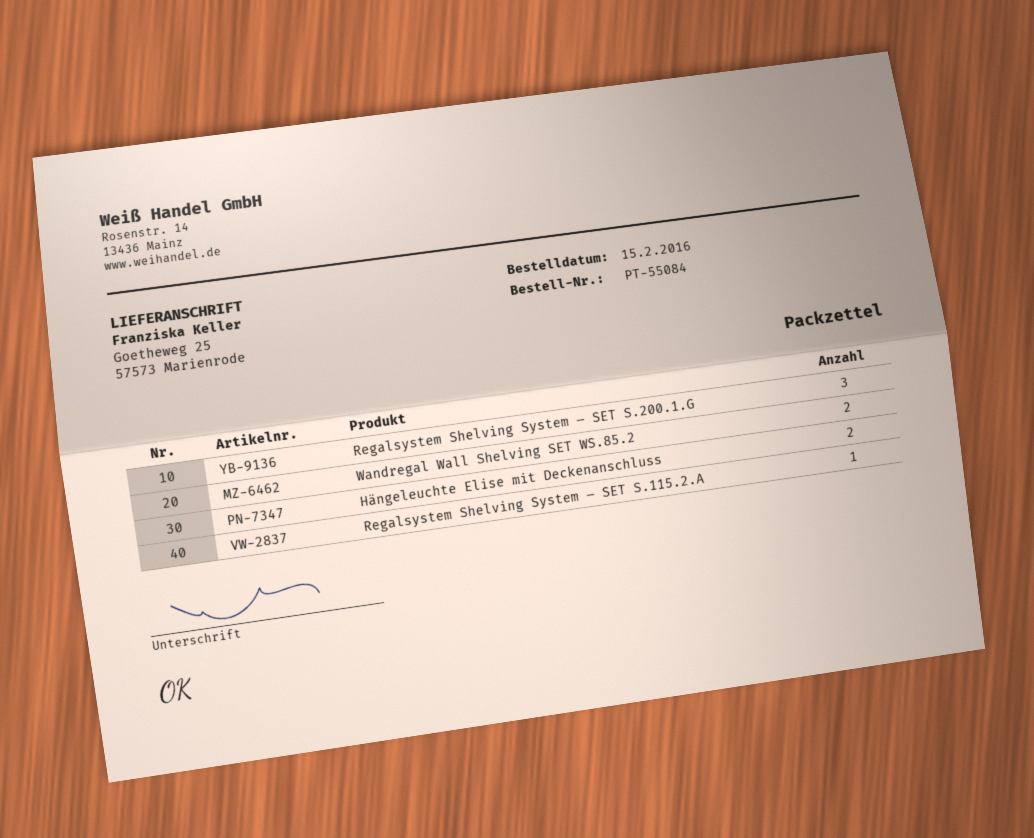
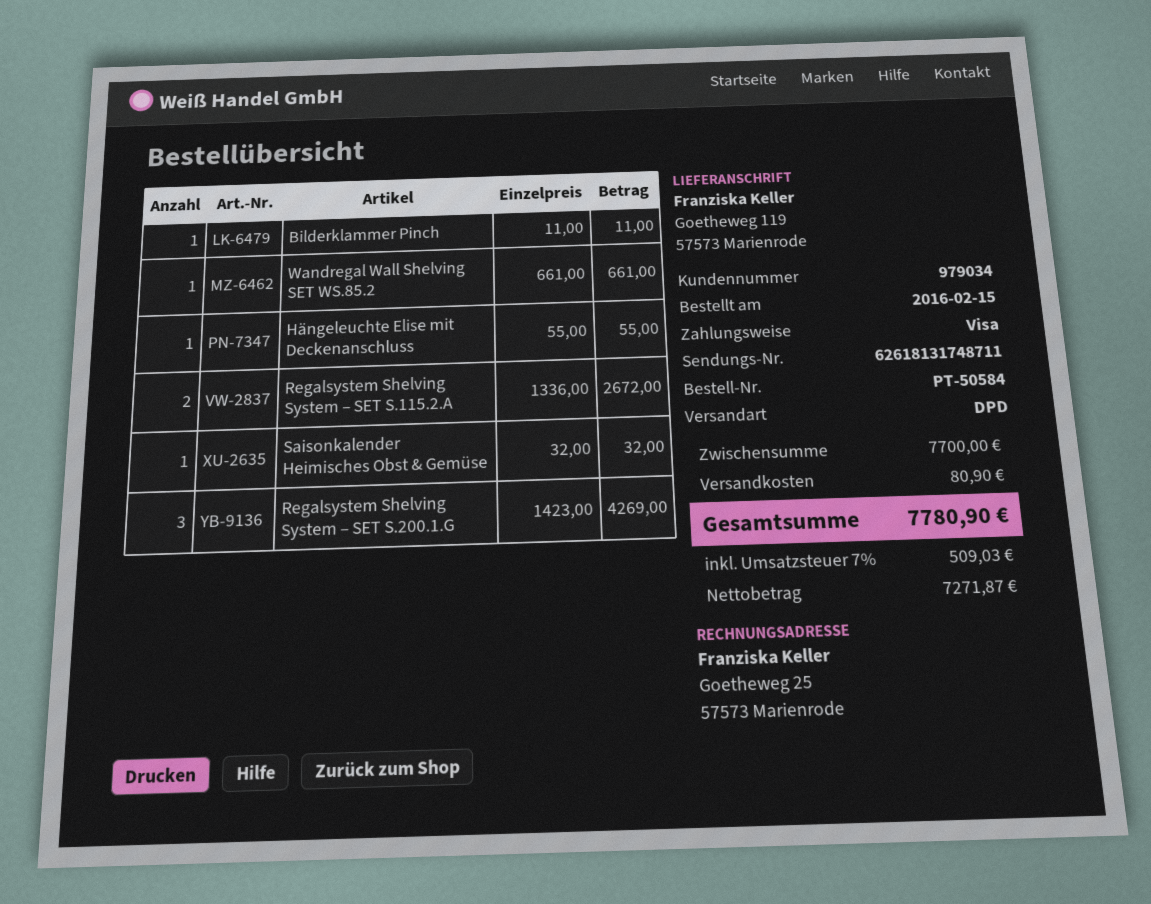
order number: PT-55084 -> PT-50584
ship to: Goetheweg 25, 57573 Marienrode -> Goetheweg 119, 57573 Marienrode
Wandregal Wall Shelving SET WS.85.2: 2 -> 1
Hängeleuchte Elise mit Deckenanschluss: 2 -> 1
Regalsystem Shelving System – SET S.115.2.A: 1 -> 2
Bilderklammer Pinch: none -> 1
Saisonkalender Heimisches Obst & Gemüse: none -> 1

